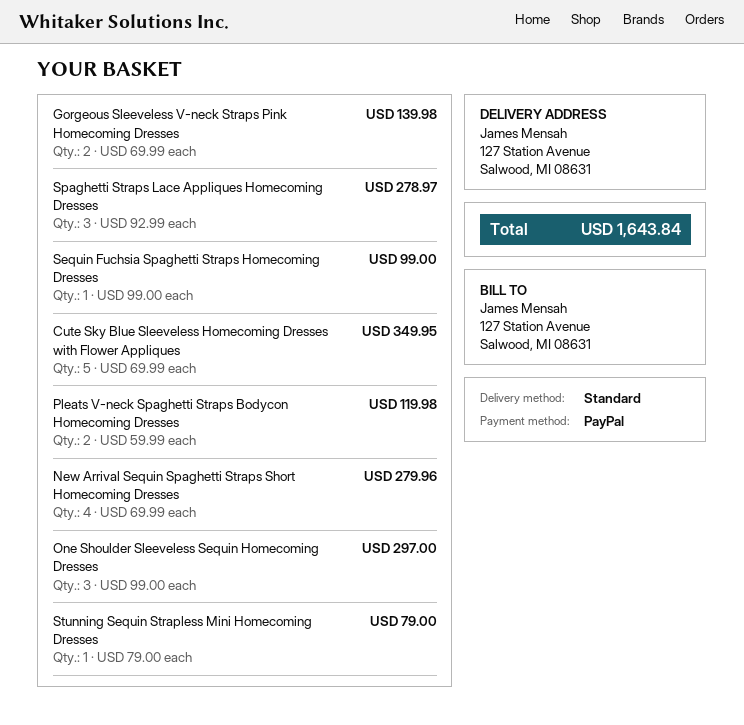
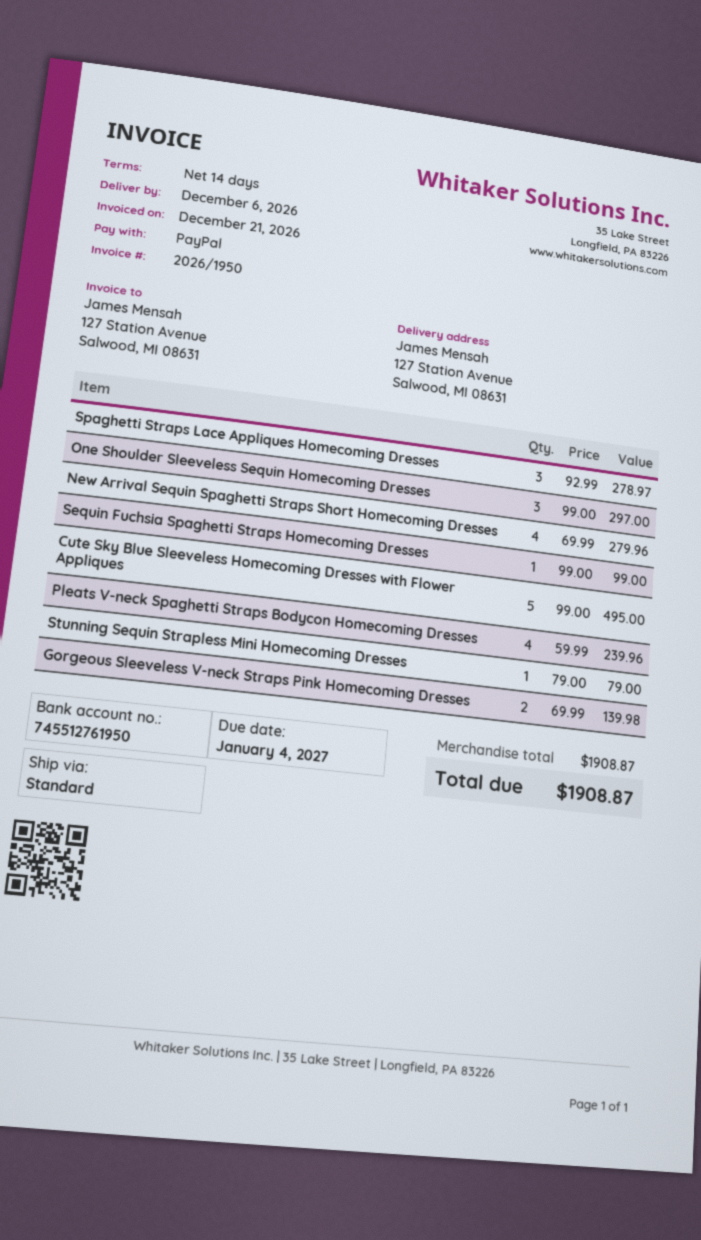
Cute Sky Blue Sleeveless Homecoming Dresses with Flower Appliques: 5 x 69.99 = 349.95 -> 5 x 99.00 = 495.00
Pleats V-neck Spaghetti Straps Bodycon Homecoming Dresses: 2 x 59.99 = 119.98 -> 4 x 59.99 = 239.96
total: 1643.84 -> 1908.87

